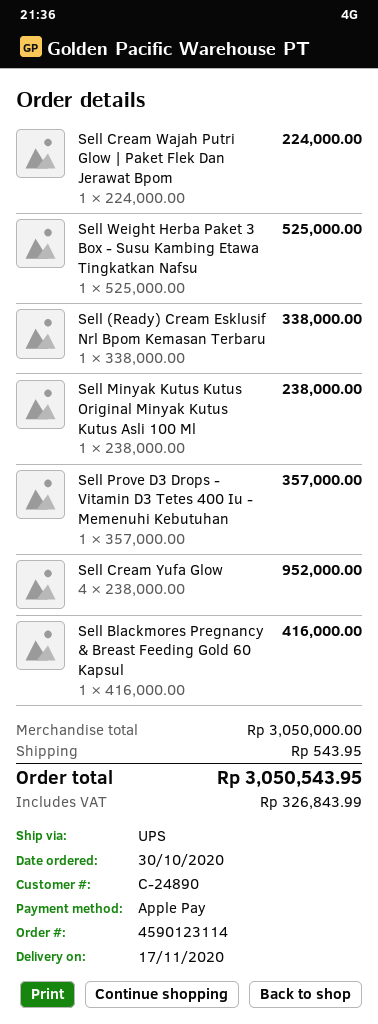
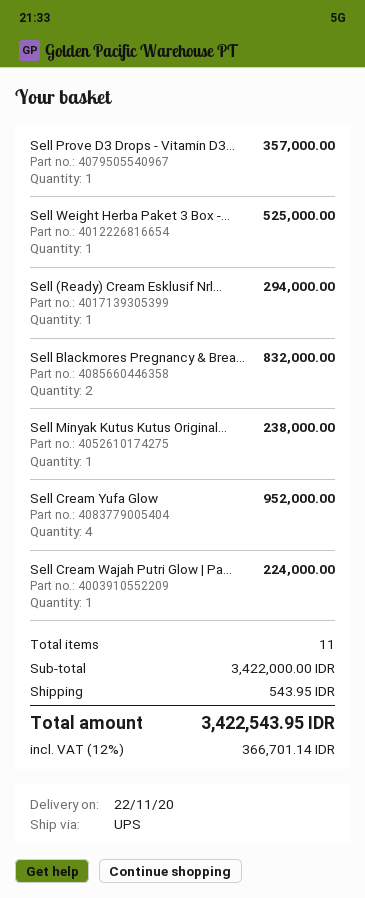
delivery date: 2020-11-17 -> 2020-11-22
Sell (Ready) Cream Esklusif Nrl Bpom Kemasan Terbaru: 1 for 338000.00 -> 1 for 294000.00
Sell Blackmores Pregnancy & Breast Feeding Gold 60 Kapsul: 1 for 416000.00 -> 2 for 832000.00
subtotal: 3050000.00 -> 3422000.00
tax: 326843.99 -> 366701.14
total: 3050543.95 -> 3422543.95

